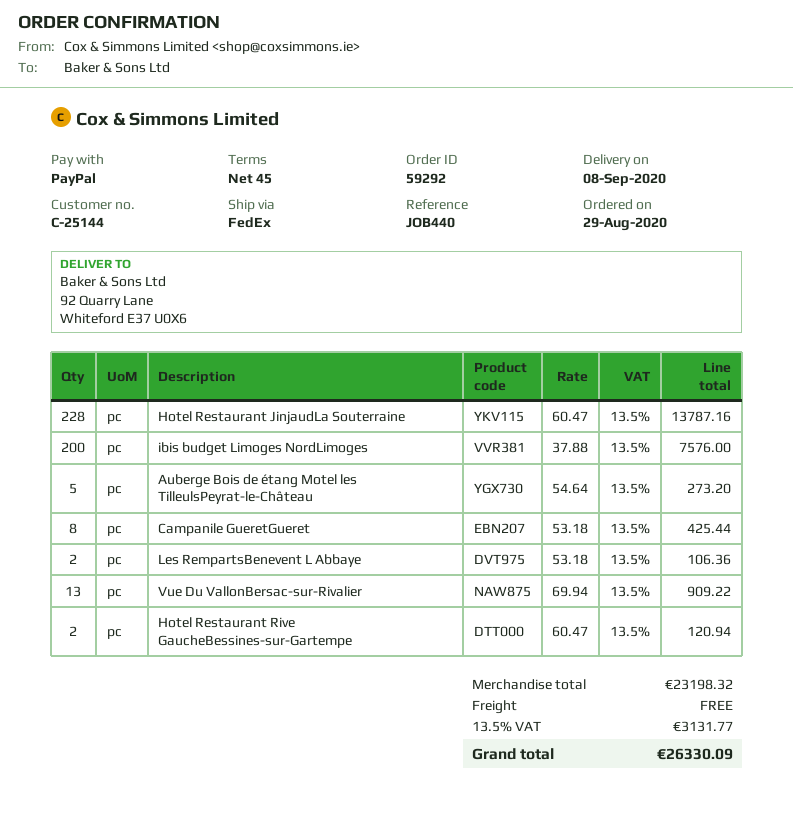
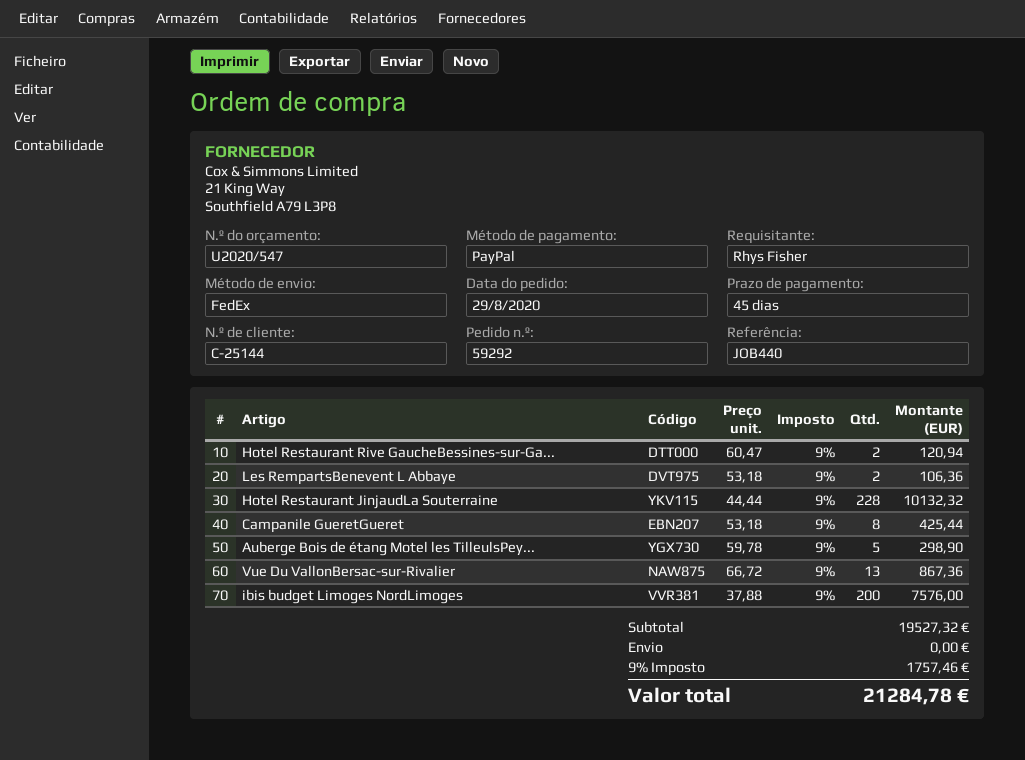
Hotel Restaurant JinjaudLa Souterraine: 228 x 60.47 = 13787.16 -> 228 x 44.44 = 10132.32
Auberge Bois de étang Motel les TilleulsPeyrat-le-Château: 5 x 54.64 = 273.20 -> 5 x 59.78 = 298.90
Vue Du VallonBersac-sur-Rivalier: 13 x 69.94 = 909.22 -> 13 x 66.72 = 867.36
subtotal: 23198.32 -> 19527.32
tax: 13.5% = 3131.77 -> 9% = 1757.46
total: 26330.09 -> 21284.78

